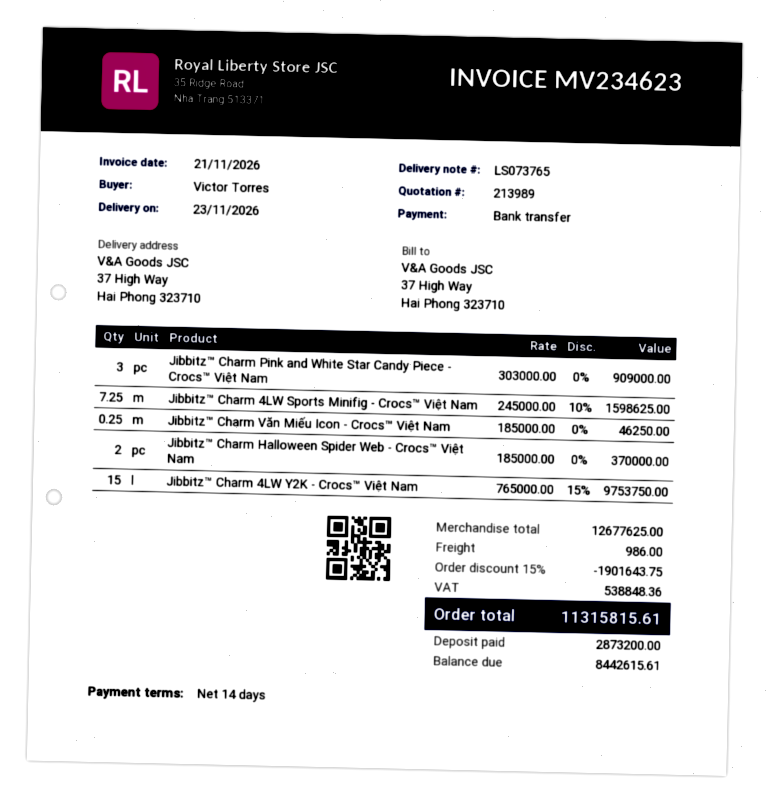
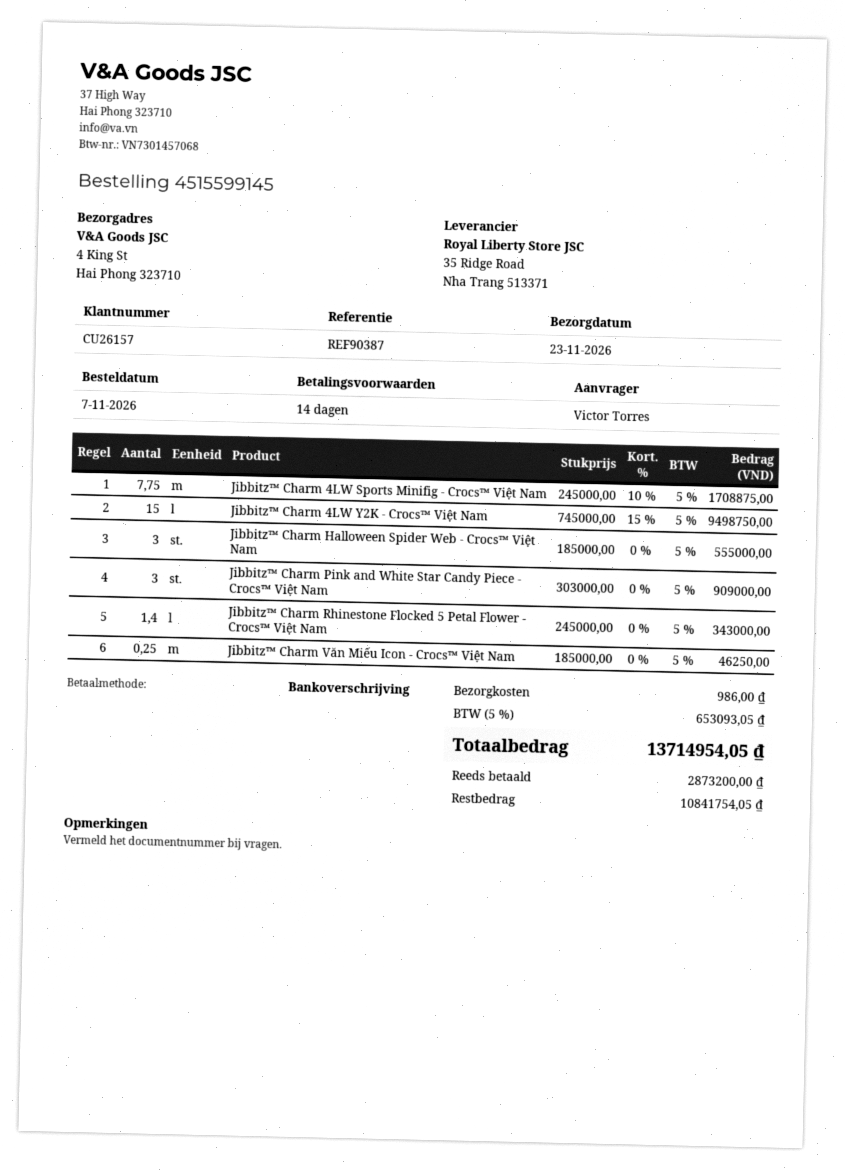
ship to: 37 High Way, Hai Phong 323710 -> 4 King St, Hai Phong 323710
Jibbitz™ Charm 4LW Sports Minifig - Crocs™ Việt Nam: 7.25 x 245000.00 - 10% = 1598625.00 -> 7.75 x 245000.00 - 10% = 1708875.00
Jibbitz™ Charm Halloween Spider Web - Crocs™ Việt Nam: 2 x 185000.00 = 370000.00 -> 3 x 185000.00 = 555000.00
Jibbitz™ Charm 4LW Y2K - Crocs™ Việt Nam: 15 x 765000.00 - 15% = 9753750.00 -> 15 x 745000.00 - 15% = 9498750.00
Jibbitz™ Charm Rhinestone Flocked 5 Petal Flower - Crocs™ Việt Nam: none -> 1.4 x 245000.00 = 343000.00
discount: 15% = 1901643.75 -> none
tax: 538848.36 -> 653093.05
total: 11315815.61 -> 13714954.05
balance: 8442615.61 -> 10841754.05

